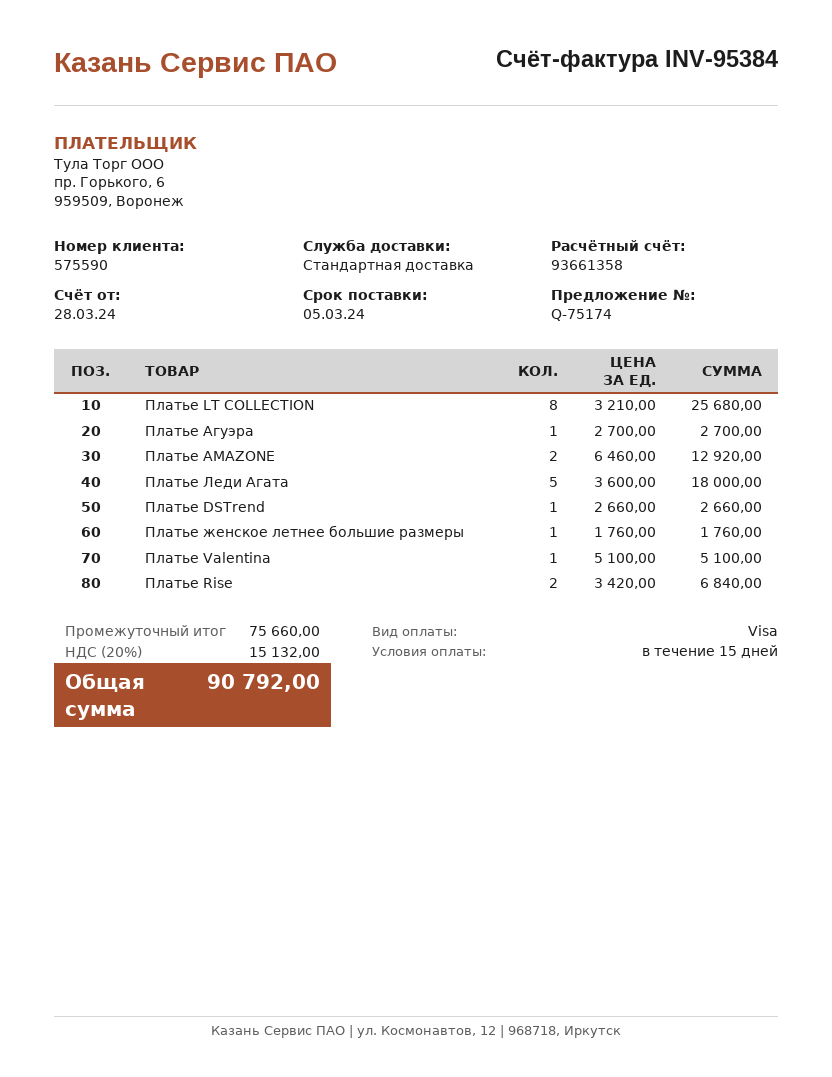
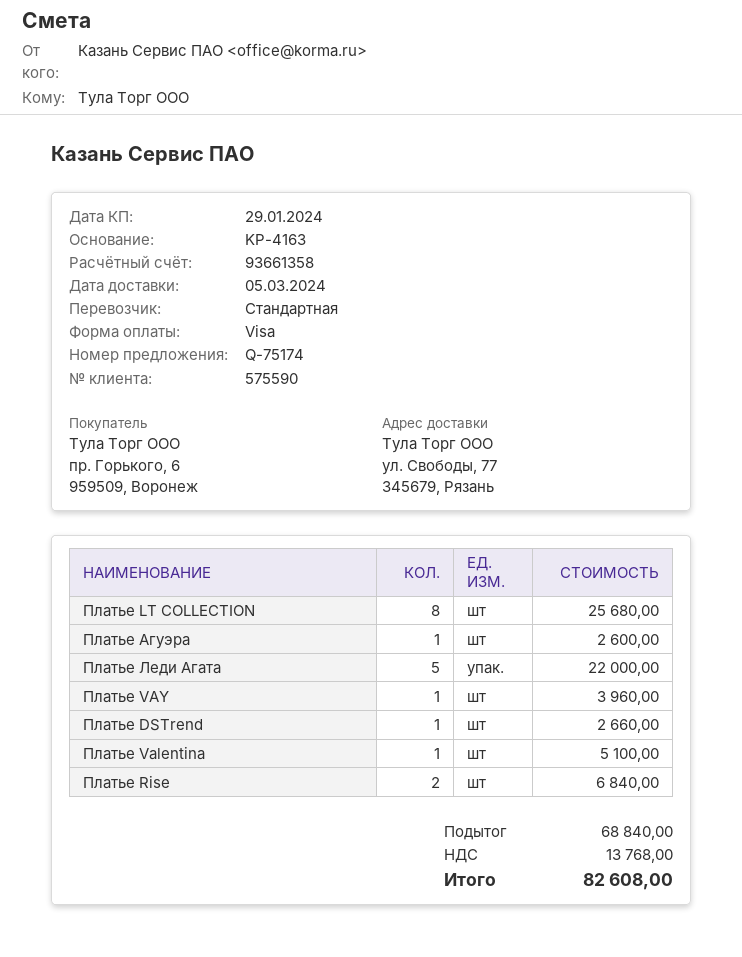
Платье Агуэра: 1 for 2700.00 -> 1 for 2600.00
Платье AMAZONE: 2 for 12920.00 -> none
Платье Леди Агата: 5 for 18000.00 -> 5 for 22000.00
Платье женское летнее большие размеры: 1 for 1760.00 -> none
Платье VAY: none -> 1 for 3960.00
subtotal: 75660.00 -> 68840.00
tax: 15132.00 -> 13768.00
total: 90792.00 -> 82608.00

